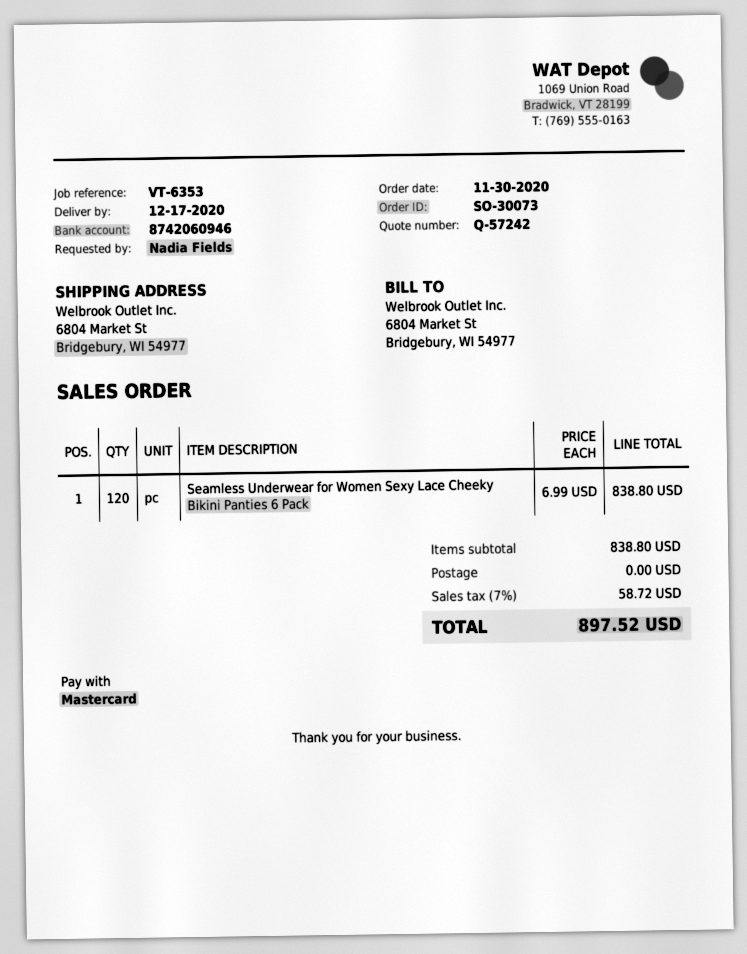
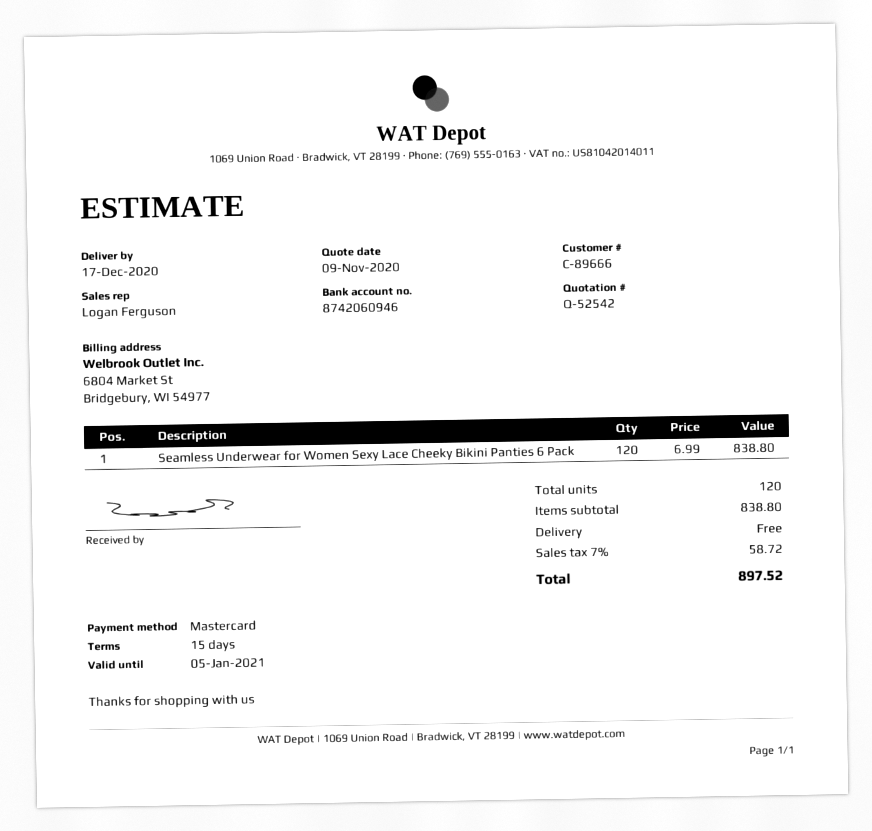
quote number: Q-57242 -> Q-52542

